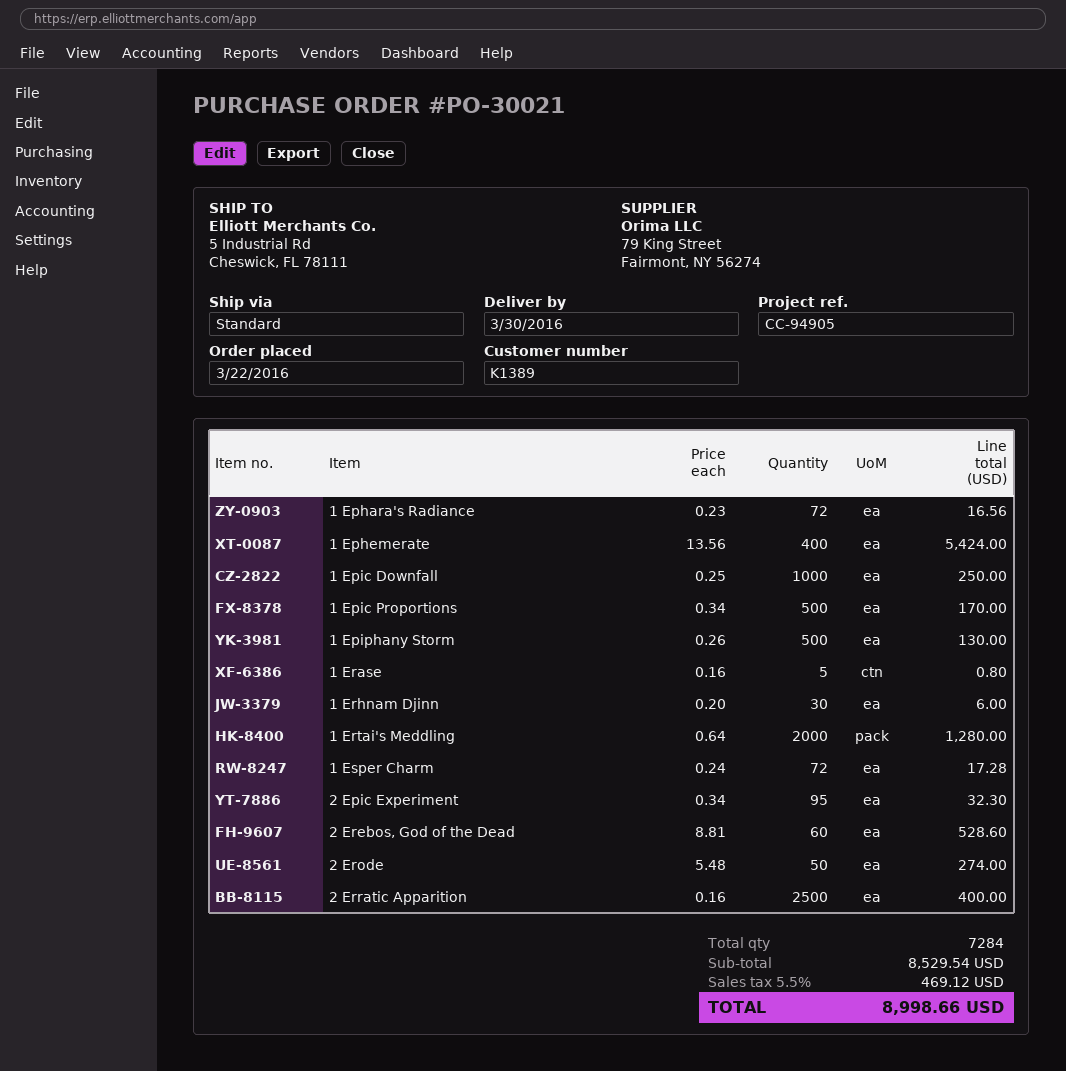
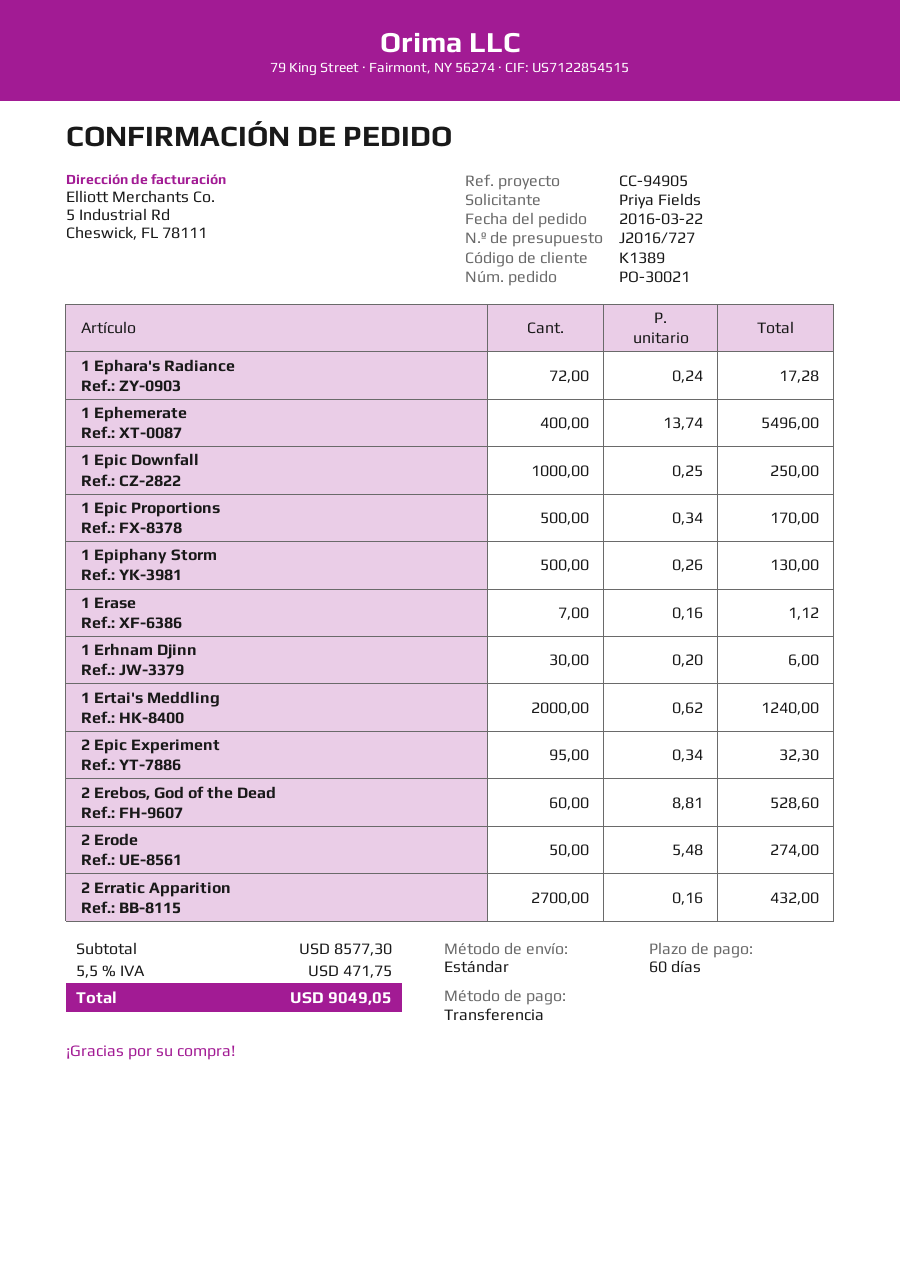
1 Ephara's Radiance: 72 x 0.23 = 16.56 -> 72 x 0.24 = 17.28
1 Ephemerate: 400 x 13.56 = 5424.00 -> 400 x 13.74 = 5496.00
1 Erase: 5 x 0.16 = 0.80 -> 7 x 0.16 = 1.12
1 Ertai's Meddling: 2000 x 0.64 = 1280.00 -> 2000 x 0.62 = 1240.00
1 Esper Charm: 72 x 0.24 = 17.28 -> none
2 Erratic Apparition: 2500 x 0.16 = 400.00 -> 2700 x 0.16 = 432.00
subtotal: 8529.54 -> 8577.30
tax: 5.5% = 469.12 -> 5.5% = 471.75
total: 8998.66 -> 9049.05

